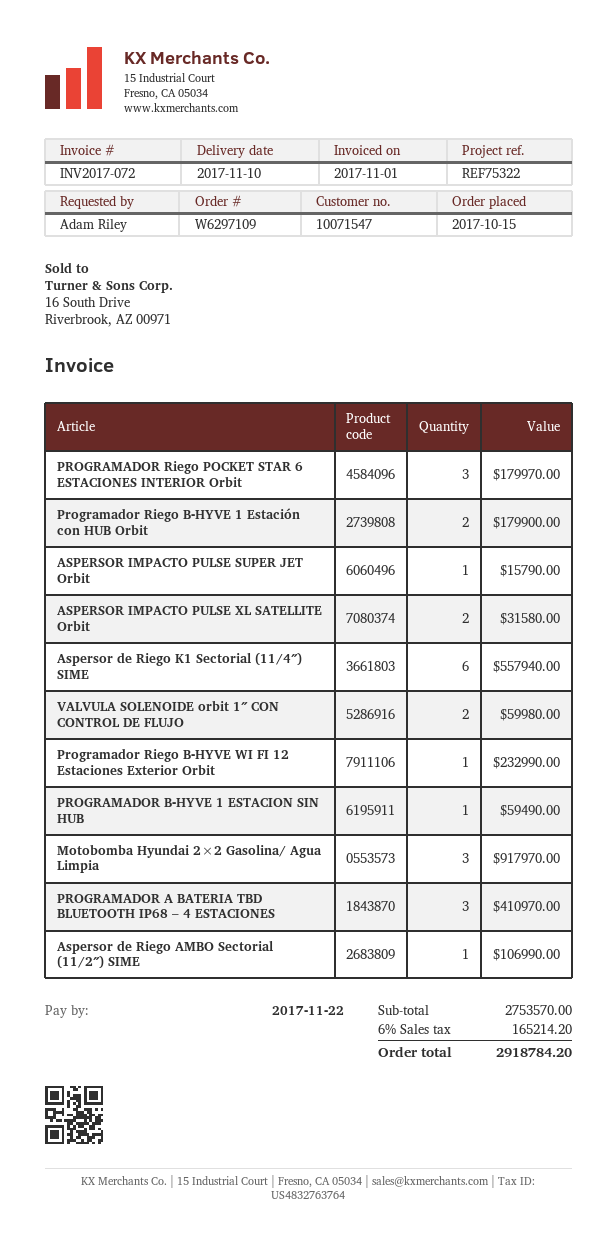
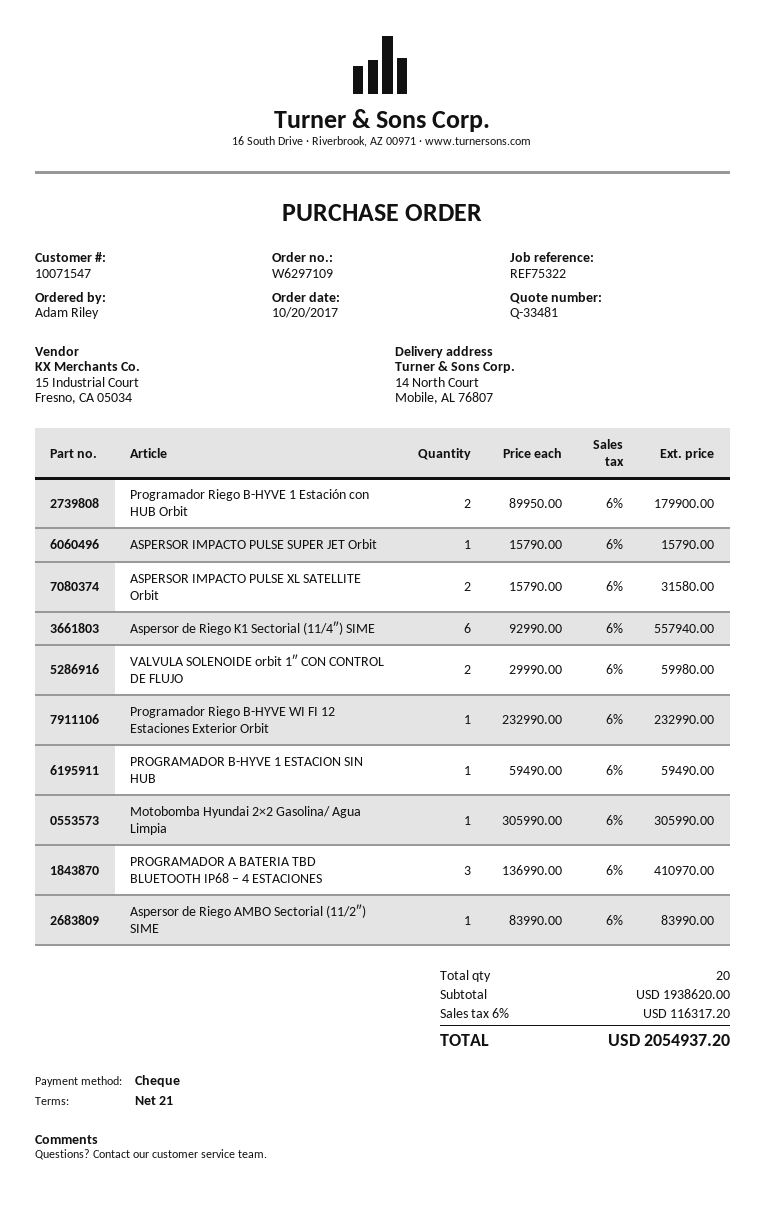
order date: 2017-10-15 -> 2017-10-20
PROGRAMADOR Riego POCKET STAR 6 ESTACIONES INTERIOR Orbit: 3 for 179970.00 -> none
Motobomba Hyundai 2×2 Gasolina/ Agua Limpia: 3 for 917970.00 -> 1 for 305990.00
Aspersor de Riego AMBO Sectorial (11/2″) SIME: 1 for 106990.00 -> 1 for 83990.00
subtotal: 2753570.00 -> 1938620.00
tax: 6% = 165214.20 -> 6% = 116317.20
total: 2918784.20 -> 2054937.20

